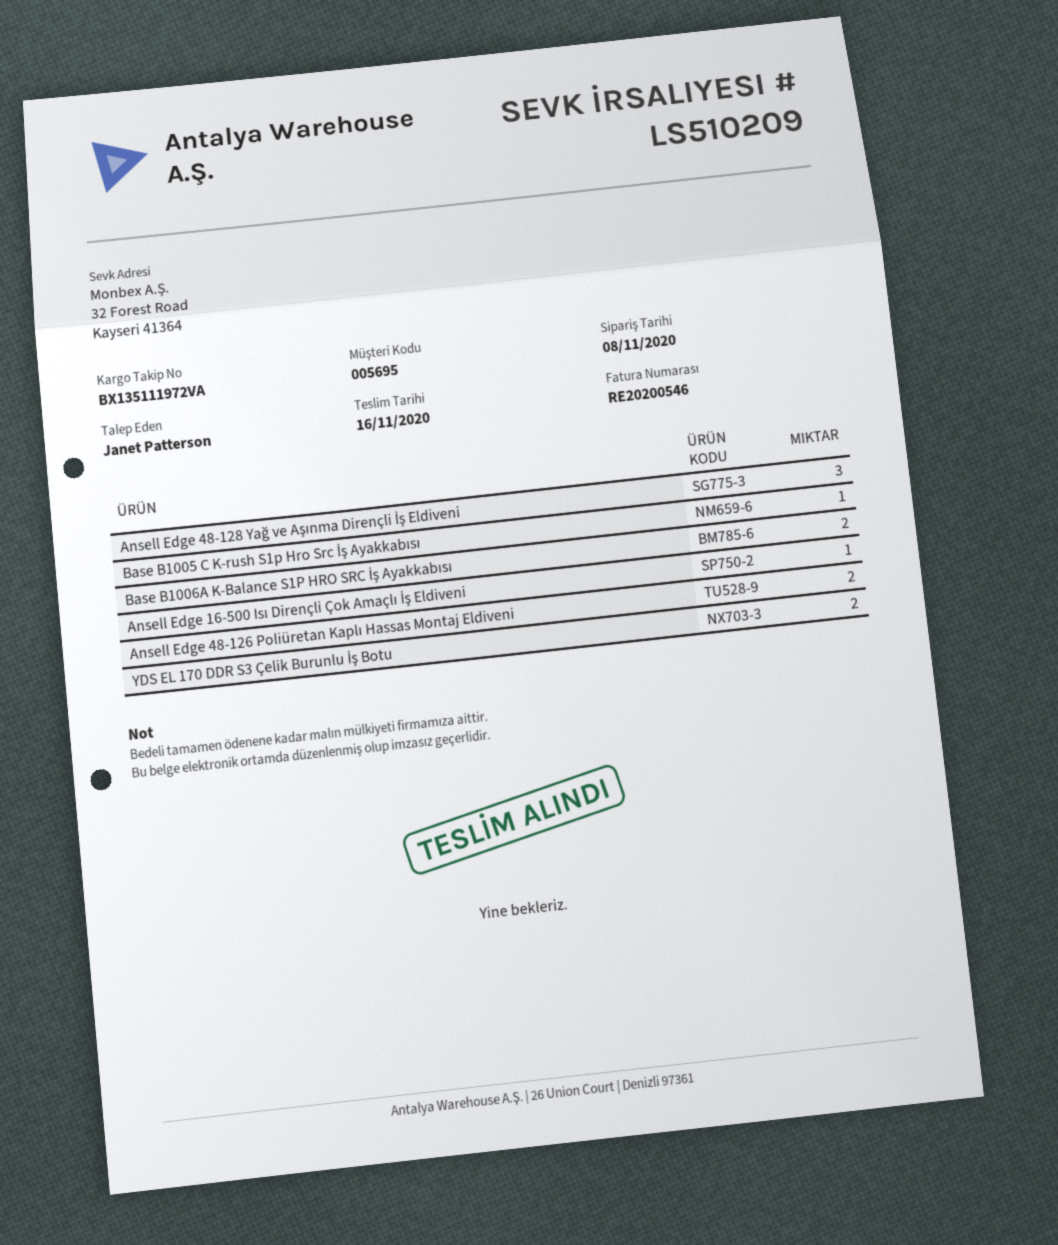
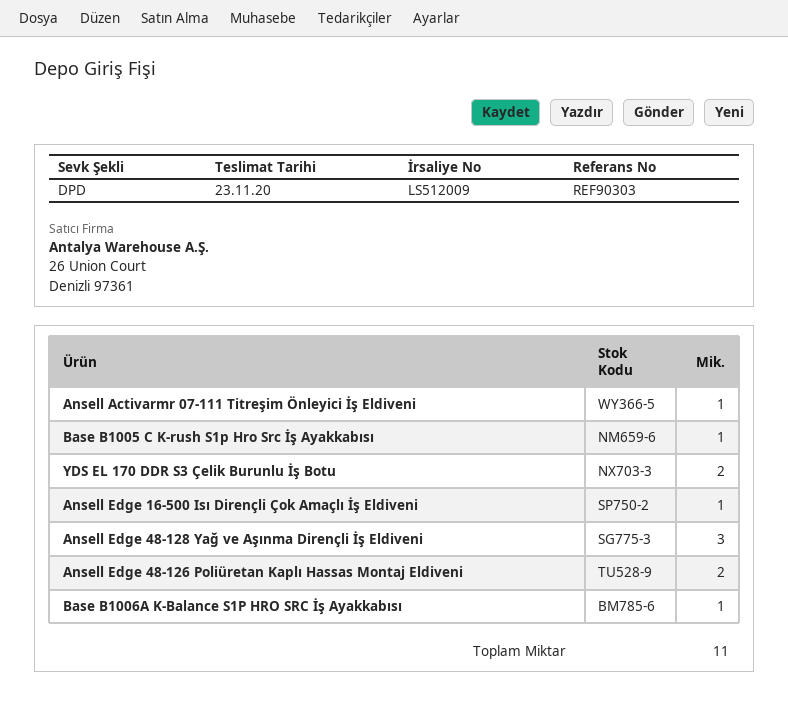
delivery note number: LS510209 -> LS512009
delivery date: 2020-11-16 -> 2020-11-23
Base B1006A K-Balance S1P HRO SRC İş Ayakkabısı: 2 -> 1
Ansell Activarmr 07-111 Titreşim Önleyici İş Eldiveni: none -> 1

